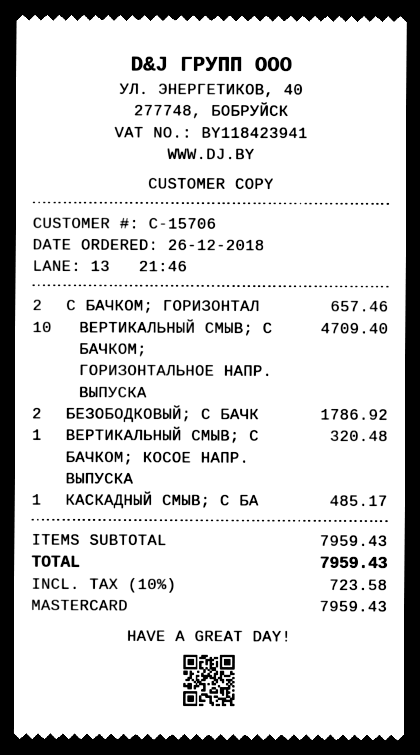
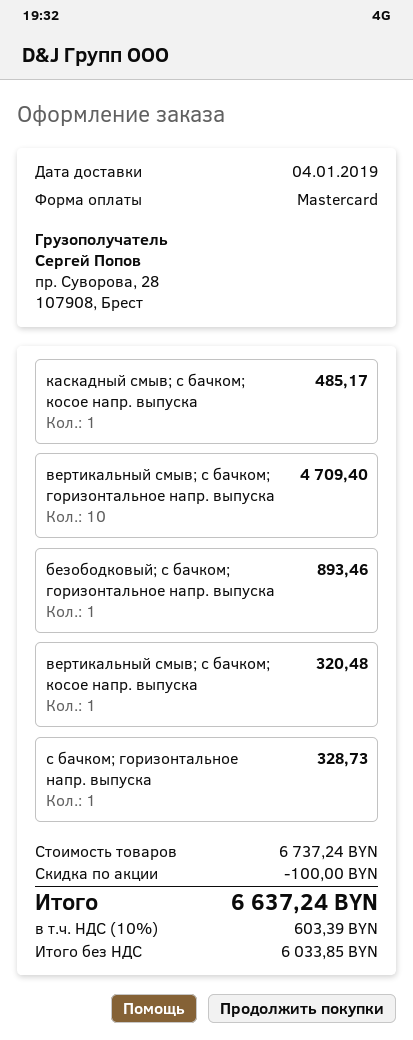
С БАЧКОМ; ГОРИЗОНТАЛ: 2 for 657.46 -> 1 for 328.73
БЕЗОБОДКОВЫЙ; С БАЧК: 2 for 1786.92 -> 1 for 893.46
subtotal: 7959.43 -> 6737.24
discount: none -> 100.00
tax: 10% = 723.58 -> 10% = 603.39
total: 7959.43 -> 6637.24

